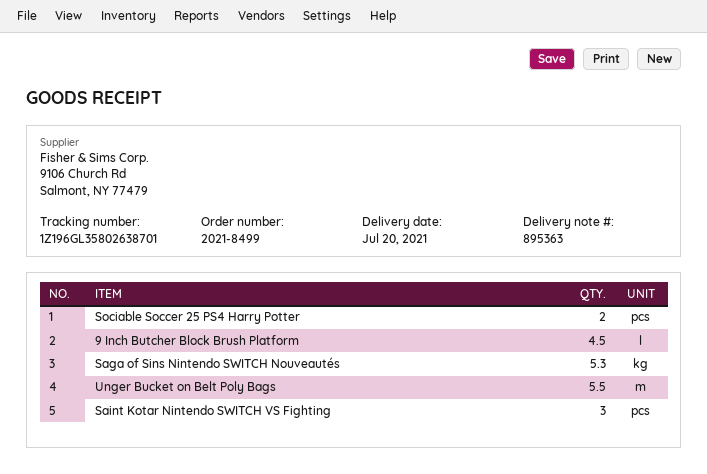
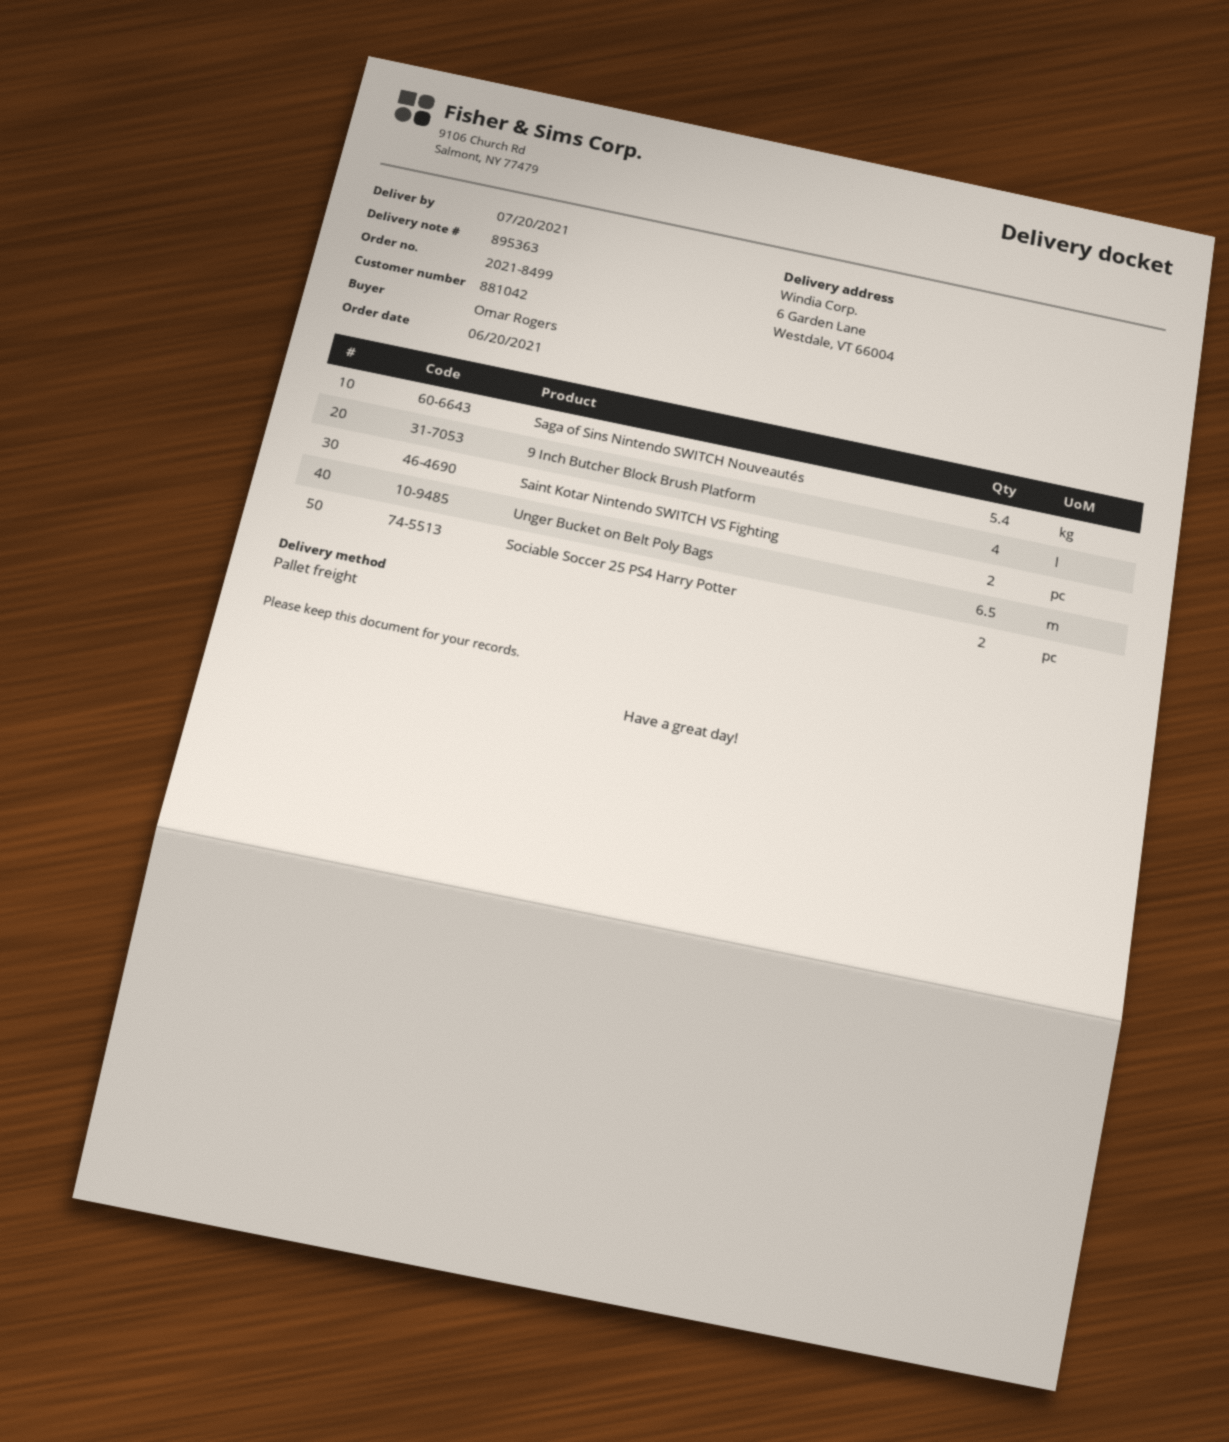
9 Inch Butcher Block Brush Platform: 4.5 -> 4
Saga of Sins Nintendo SWITCH Nouveautés: 5.3 -> 5.4
Unger Bucket on Belt Poly Bags: 5.5 -> 6.5
Saint Kotar Nintendo SWITCH VS Fighting: 3 -> 2

